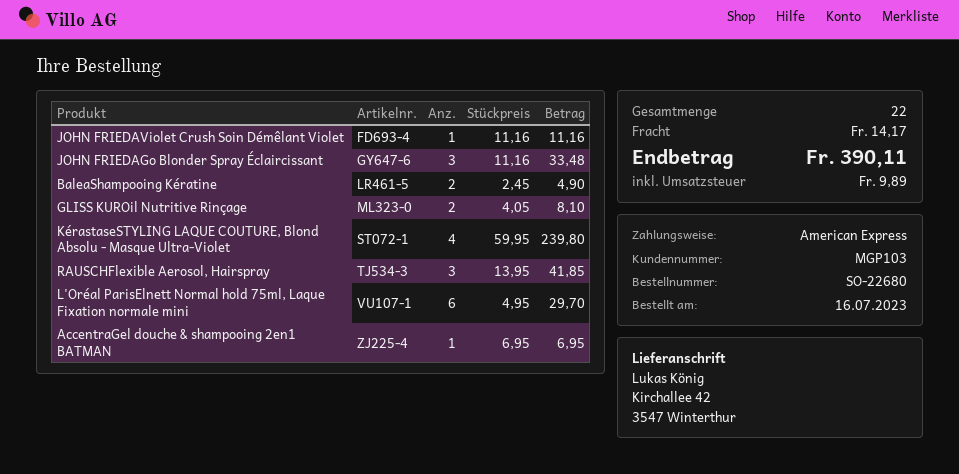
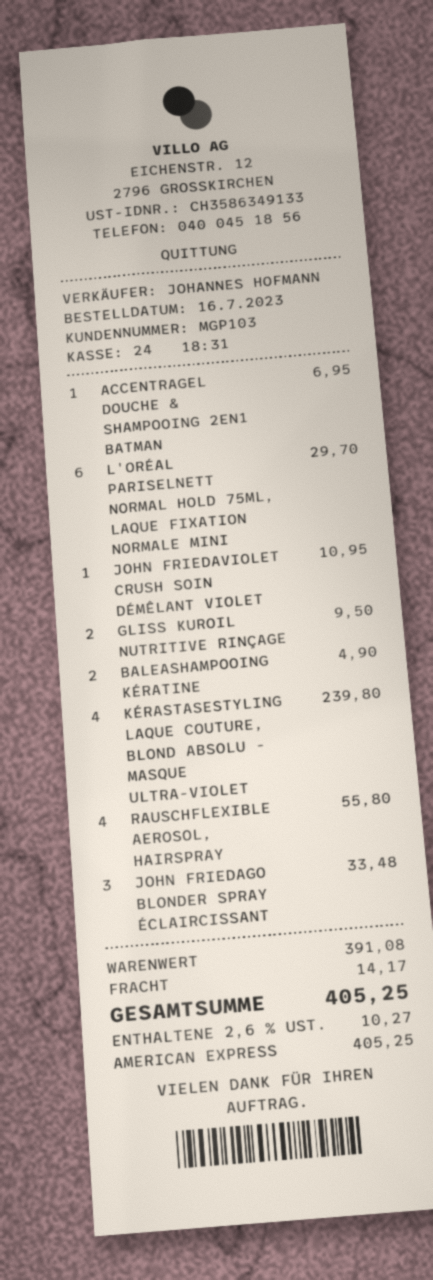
JOHN FRIEDAViolet Crush Soin Démêlant Violet: 1 for 11.16 -> 1 for 10.95
GLISS KUROil Nutritive Rinçage: 2 for 8.10 -> 2 for 9.50
RAUSCHFlexible Aerosol, Hairspray: 3 for 41.85 -> 4 for 55.80
tax: 9.89 -> 10.27
total: 390.11 -> 405.25

